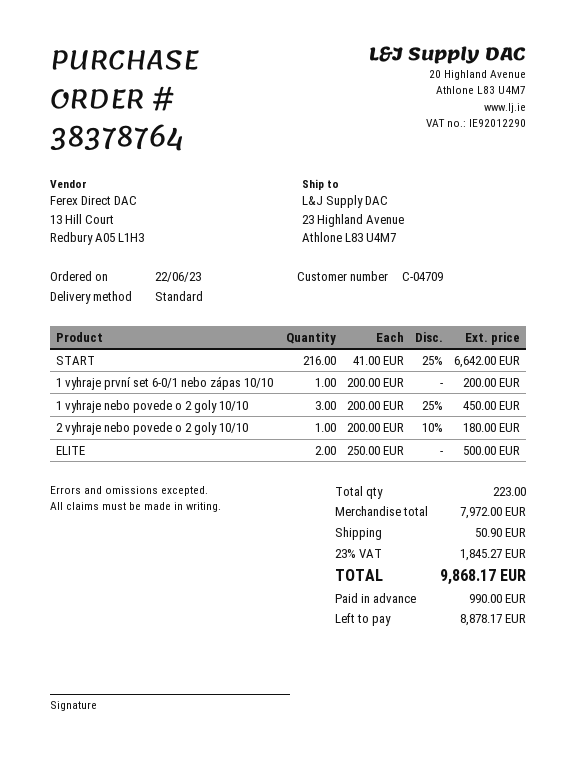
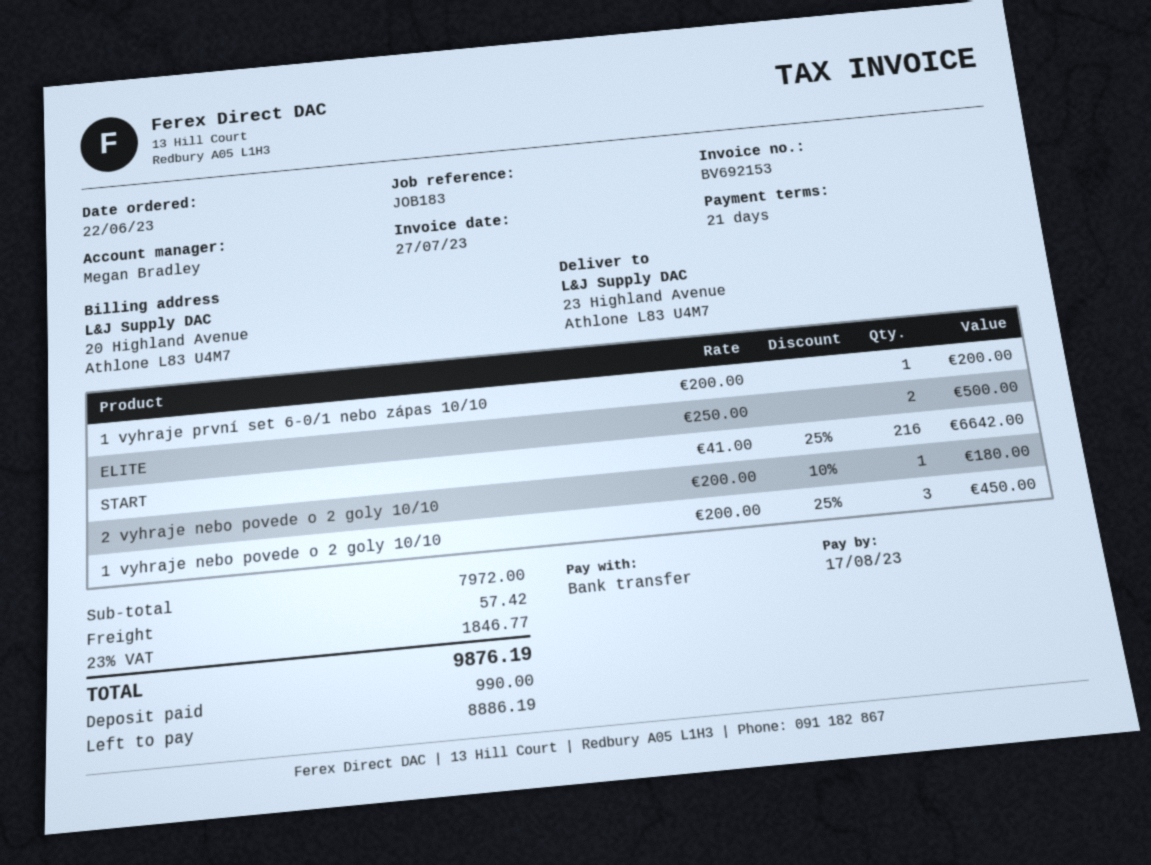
shipping: 50.90 -> 57.42
tax: 23% = 1845.27 -> 23% = 1846.77
total: 9868.17 -> 9876.19
balance: 8878.17 -> 8886.19

